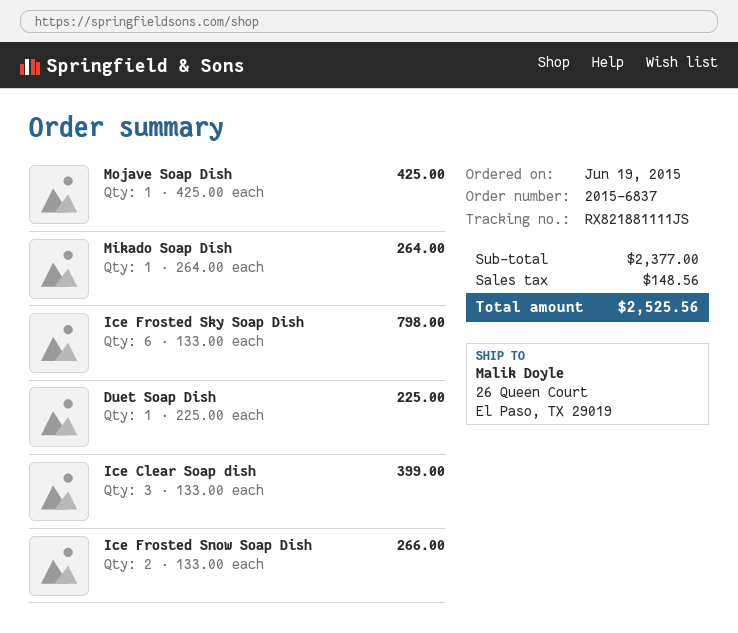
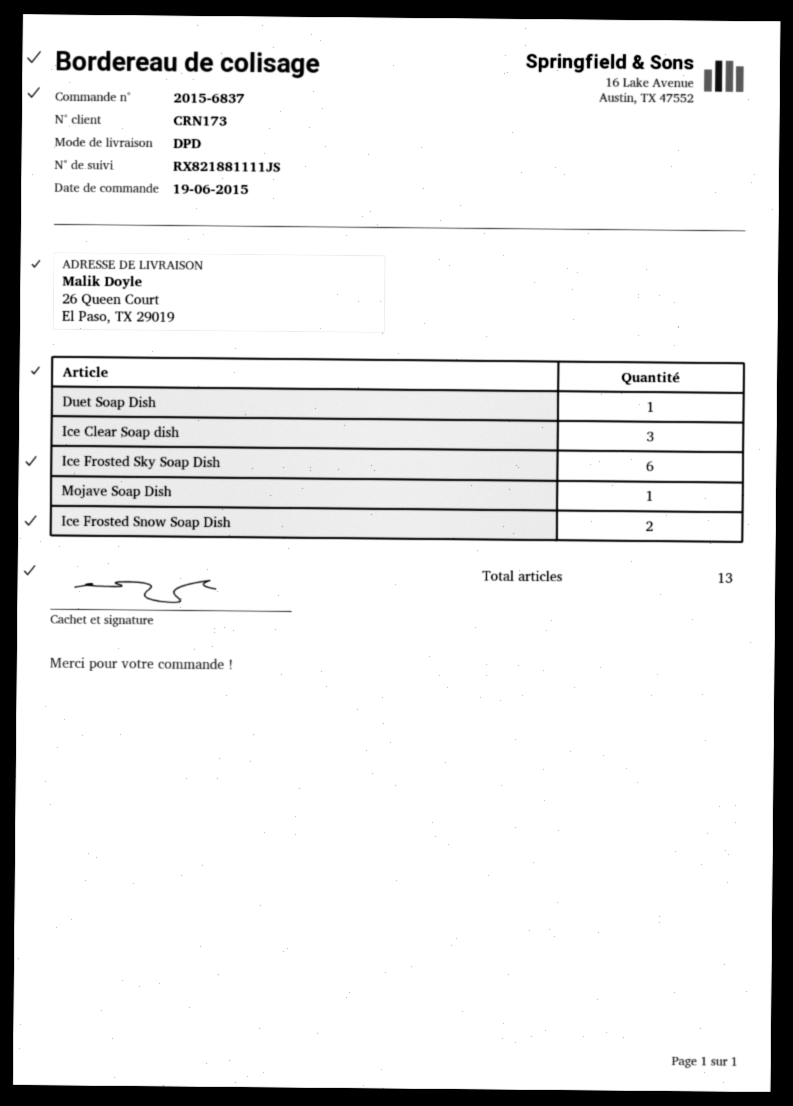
Mikado Soap Dish: 1 -> none

